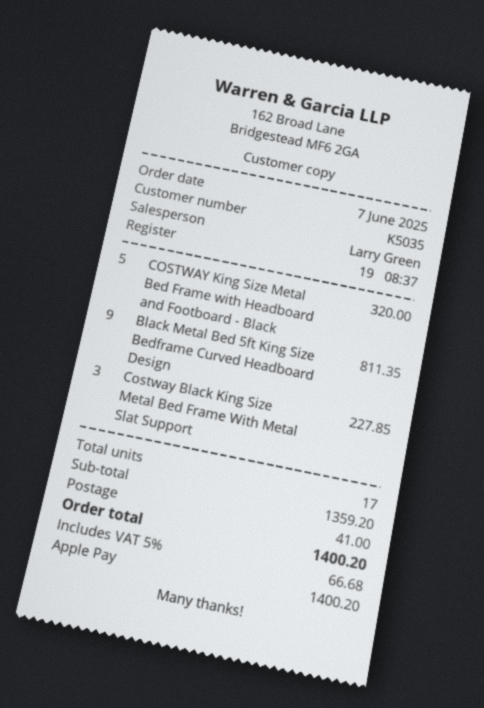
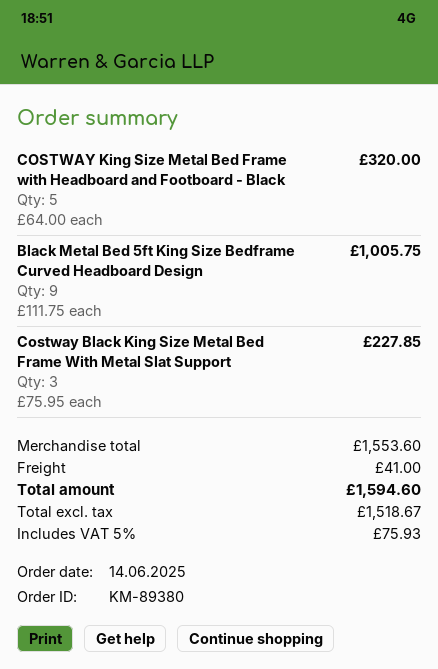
order date: 2025-06-07 -> 2025-06-14
Black Metal Bed 5ft King Size Bedframe Curved Headboard Design: 9 for 811.35 -> 9 for 1005.75
subtotal: 1359.20 -> 1553.60
tax: 5% = 66.68 -> 5% = 75.93
total: 1400.20 -> 1594.60

